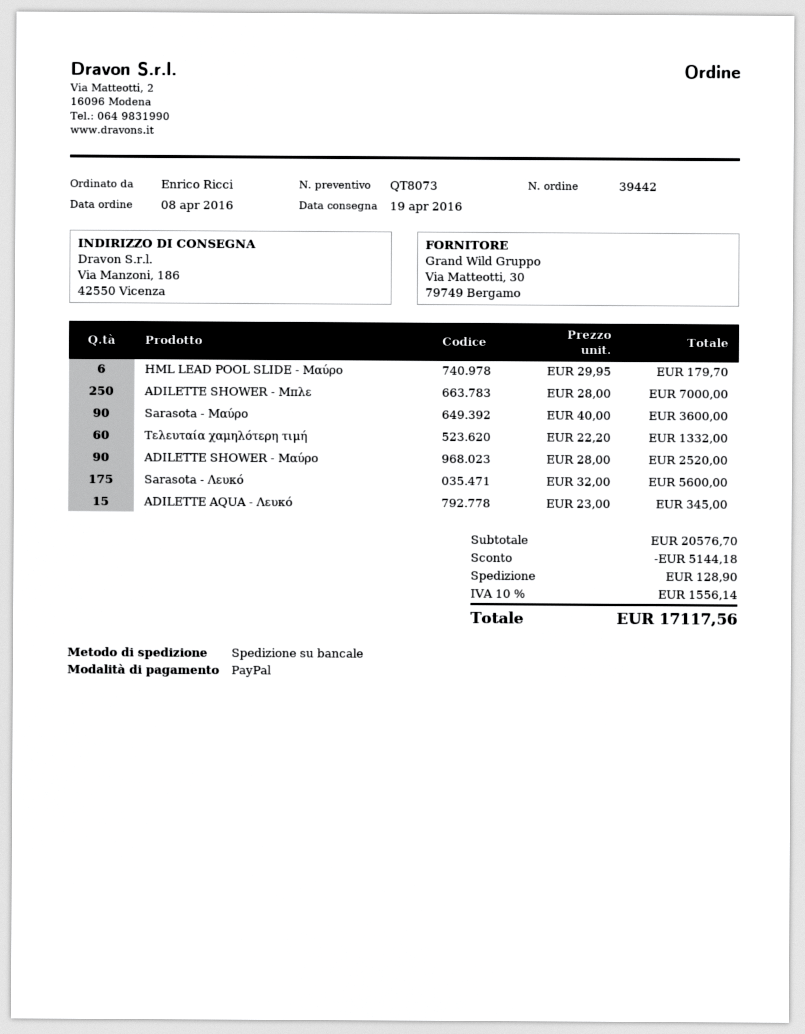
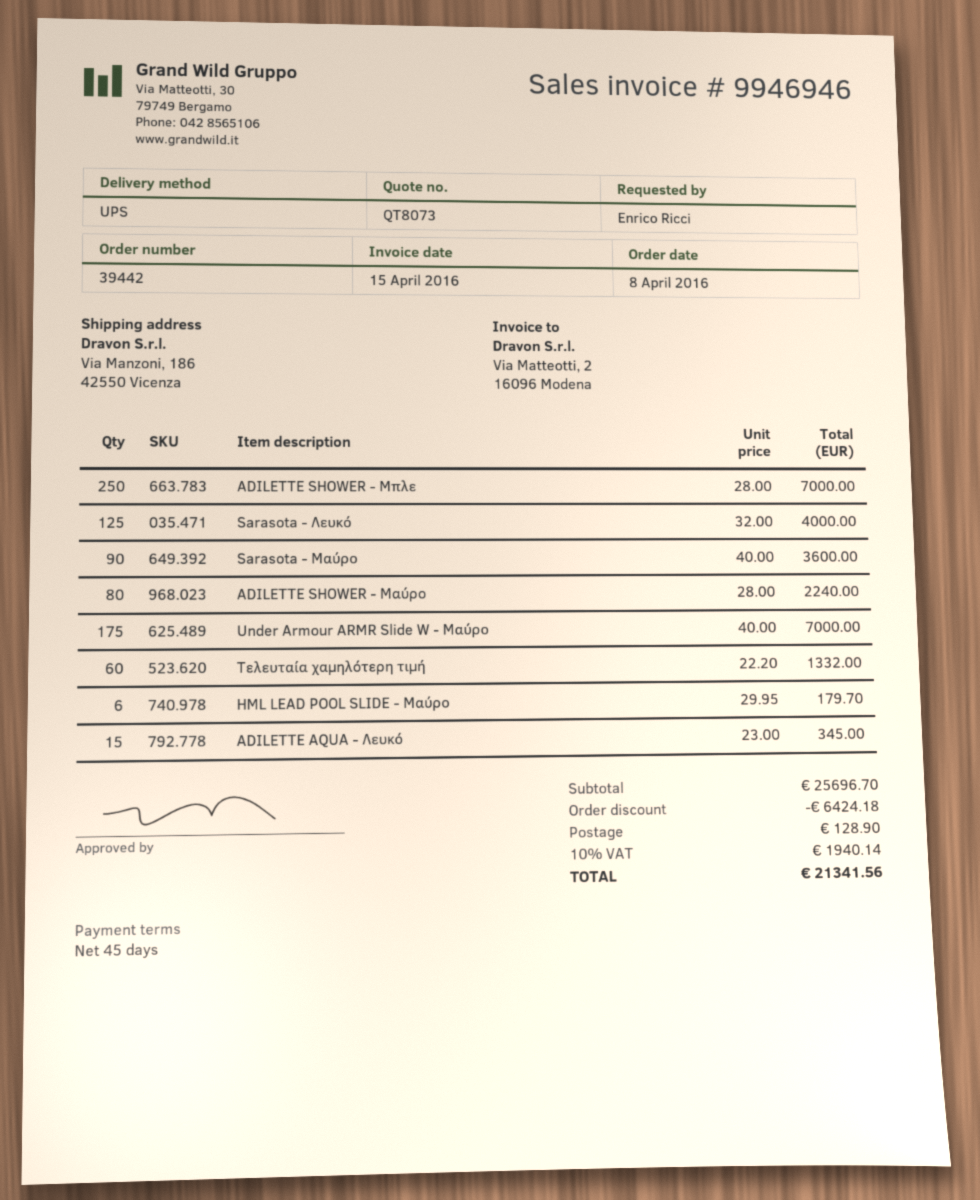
shipping method: pallet freight -> UPS
ADILETTE SHOWER - Μαύρο: 90 x 28.00 = 2520.00 -> 80 x 28.00 = 2240.00
Sarasota - Λευκό: 175 x 32.00 = 5600.00 -> 125 x 32.00 = 4000.00
Under Armour ARMR Slide W - Μαύρο: none -> 175 x 40.00 = 7000.00
subtotal: 20576.70 -> 25696.70
discount: 5144.18 -> 6424.18
tax: 10% = 1556.14 -> 10% = 1940.14
total: 17117.56 -> 21341.56

